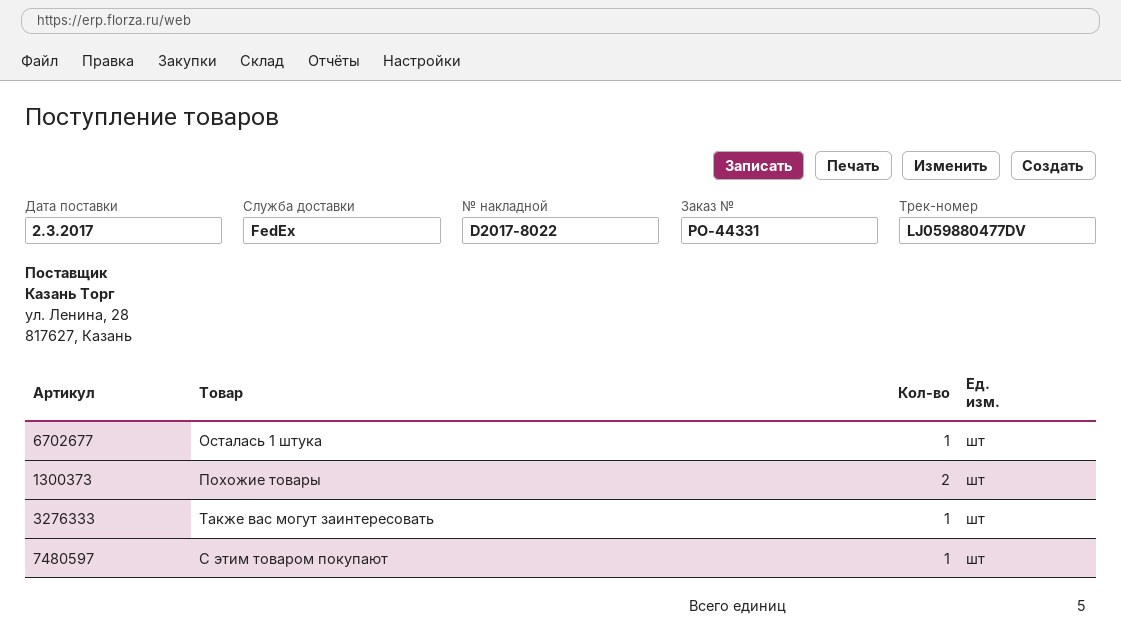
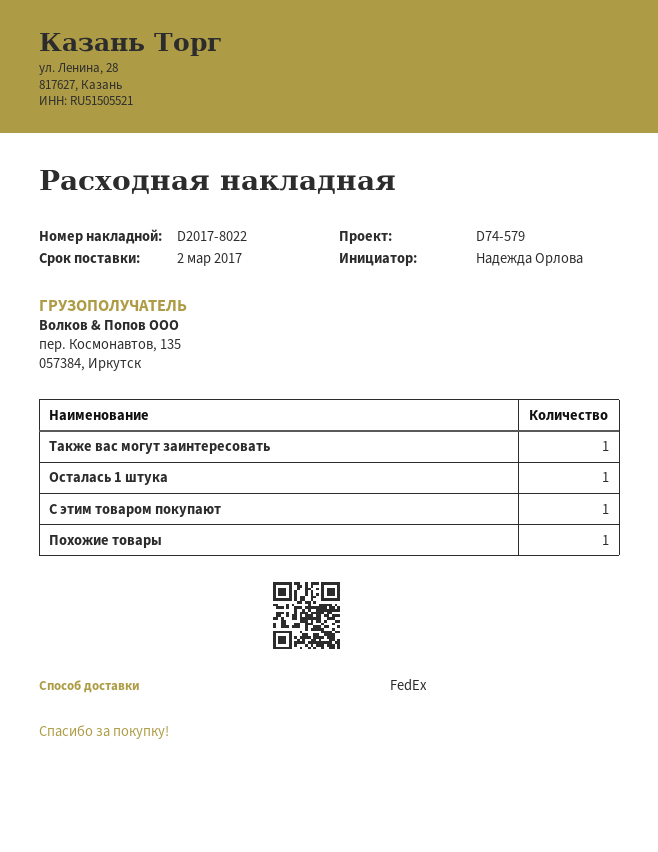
Похожие товары: 2 -> 1

